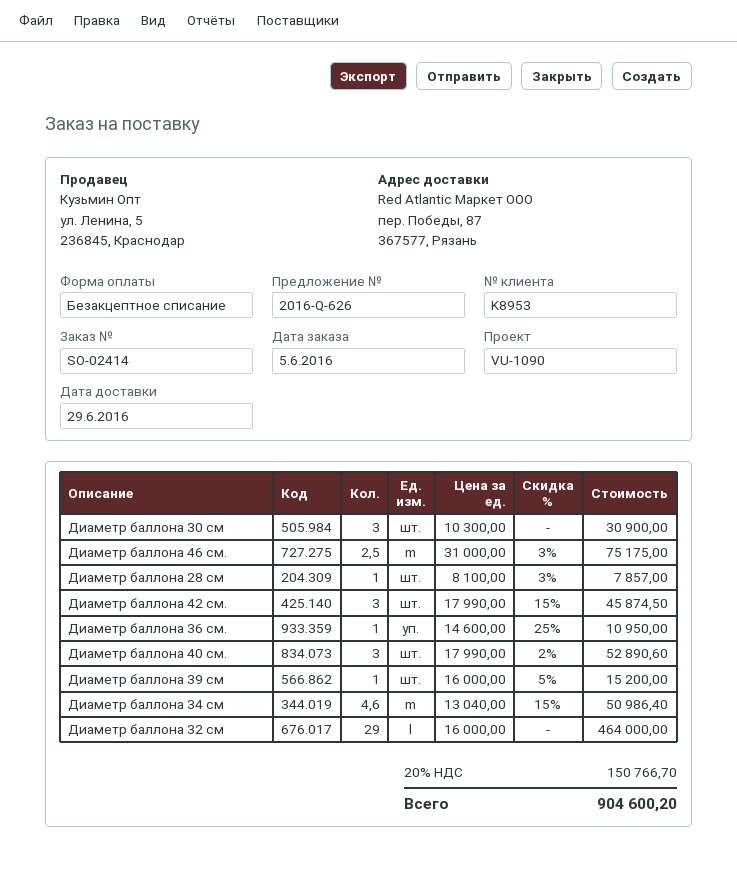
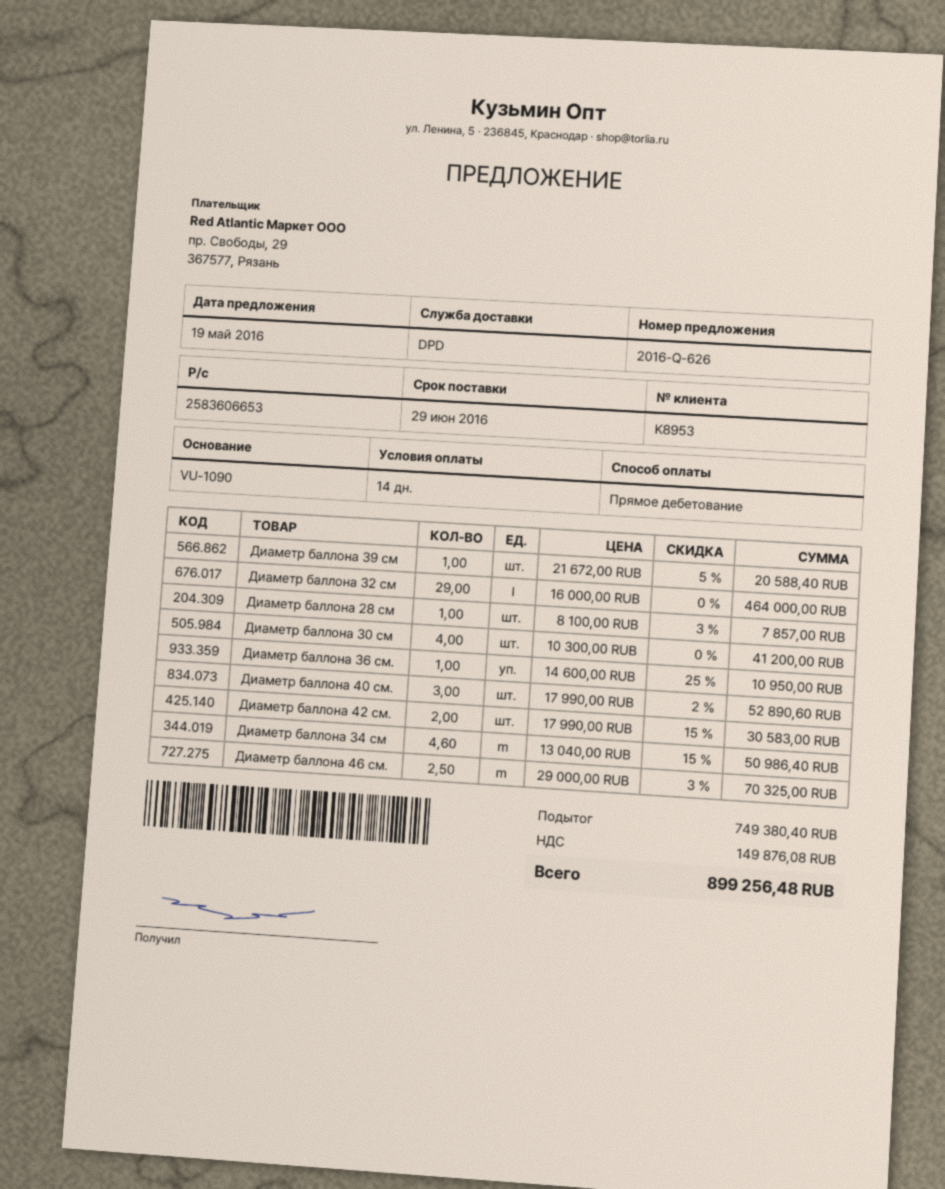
Диаметр баллона 30 см: 3 x 10300.00 = 30900.00 -> 4 x 10300.00 = 41200.00
Диаметр баллона 46 см.: 2.5 x 31000.00 - 3% = 75175.00 -> 2.5 x 29000.00 - 3% = 70325.00
Диаметр баллона 42 см.: 3 x 17990.00 - 15% = 45874.50 -> 2 x 17990.00 - 15% = 30583.00
Диаметр баллона 39 см: 1 x 16000.00 - 5% = 15200.00 -> 1 x 21672.00 - 5% = 20588.40
tax: 150766.70 -> 149876.08
total: 904600.20 -> 899256.48

